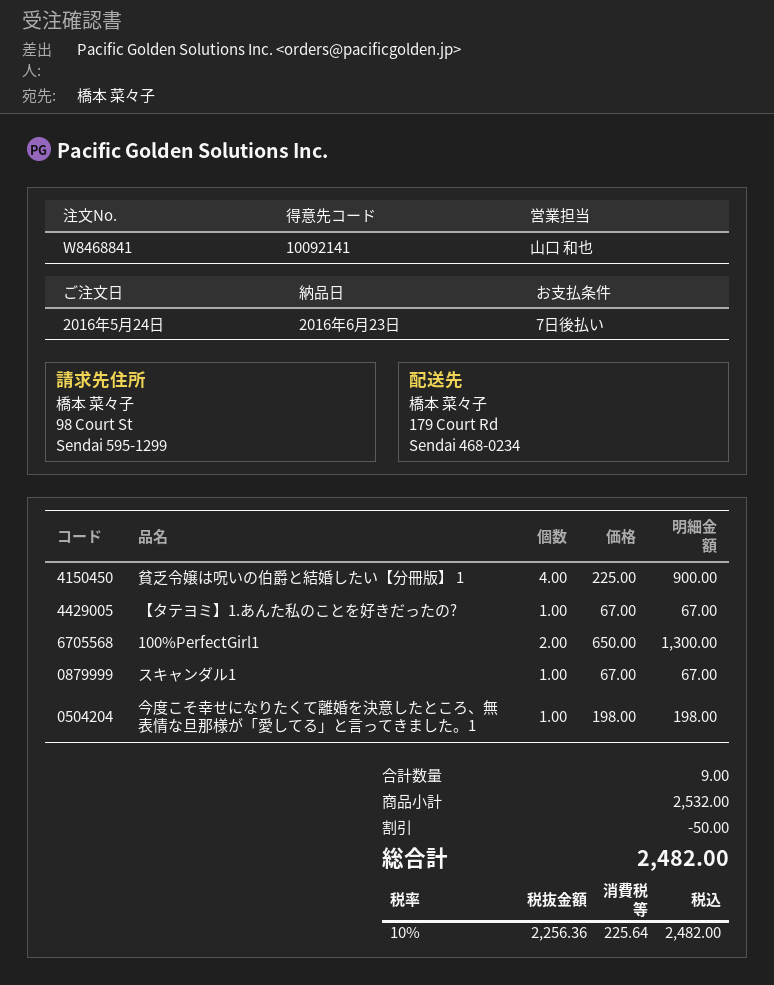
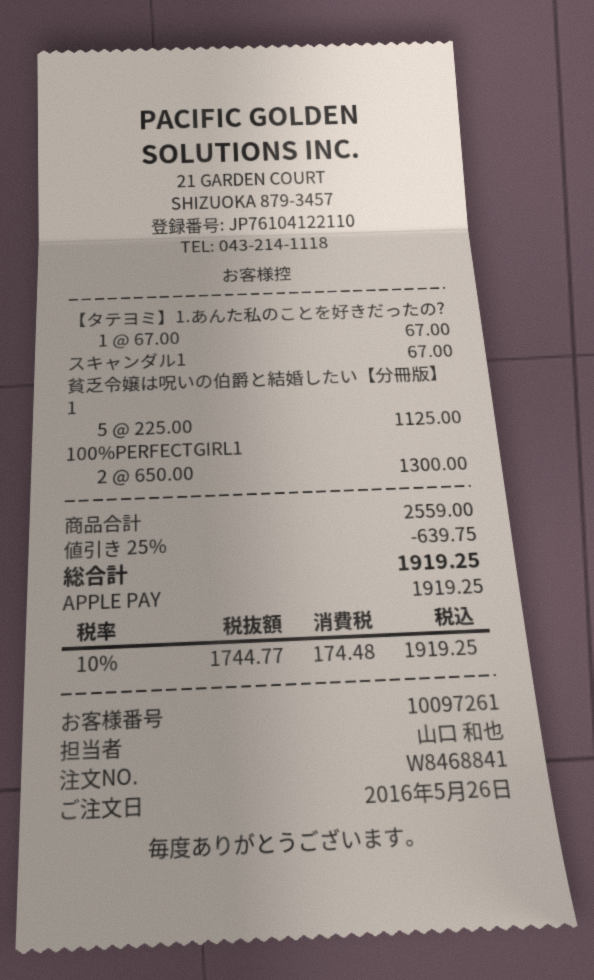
order date: 2016-05-24 -> 2016-05-26
customer number: 10092141 -> 10097261
貧乏令嬢は呪いの伯爵と結婚したい【分冊版】 1: 4 x 225.00 = 900.00 -> 5 x 225.00 = 1125.00
今度こそ幸せになりたくて離婚を決意したところ、無表情な旦那様が「愛してる」と言ってきました。1: 1 x 198.00 = 198.00 -> none
subtotal: 2532.00 -> 2559.00
discount: 50.00 -> 639.75
net: 2256.36 -> 1744.77
tax: 10% = 225.64 -> 10% = 174.48
total: 2482.00 -> 1919.25

